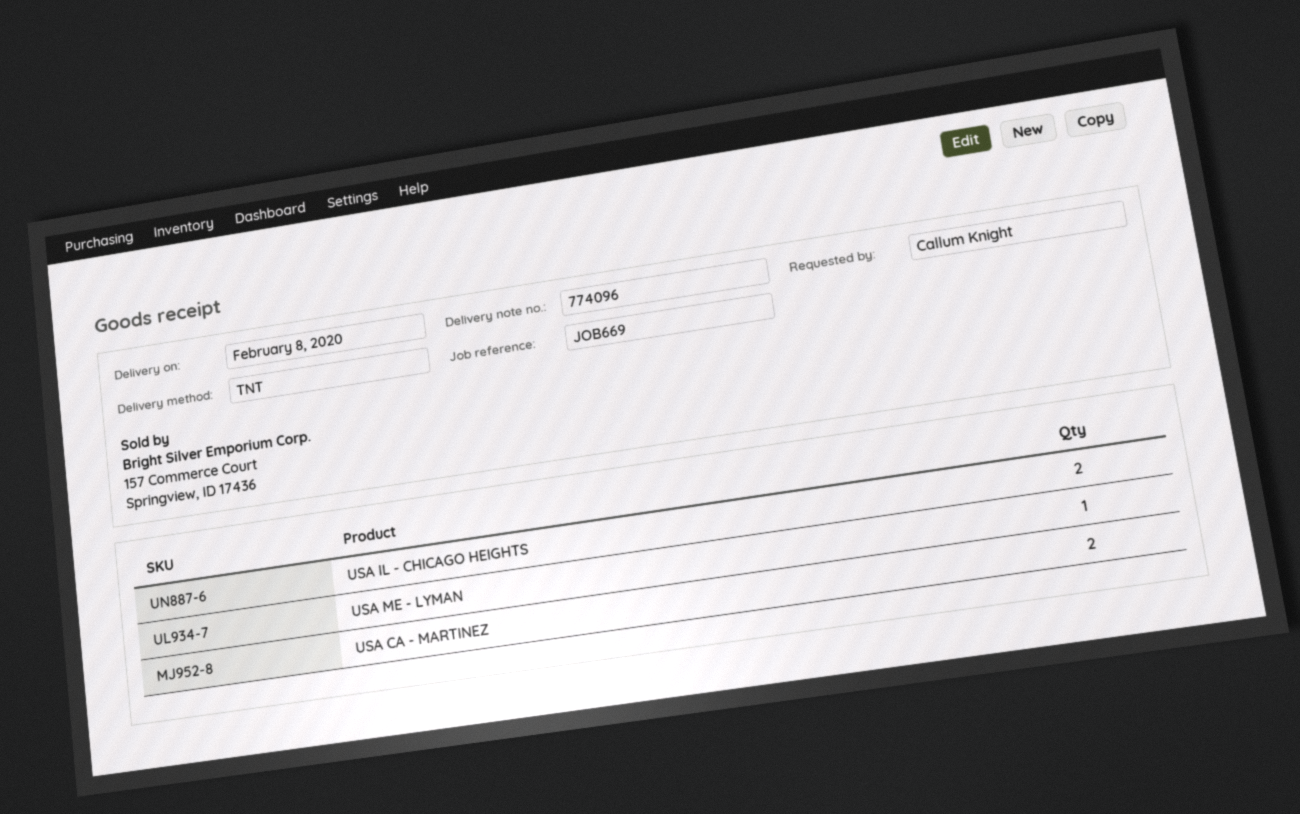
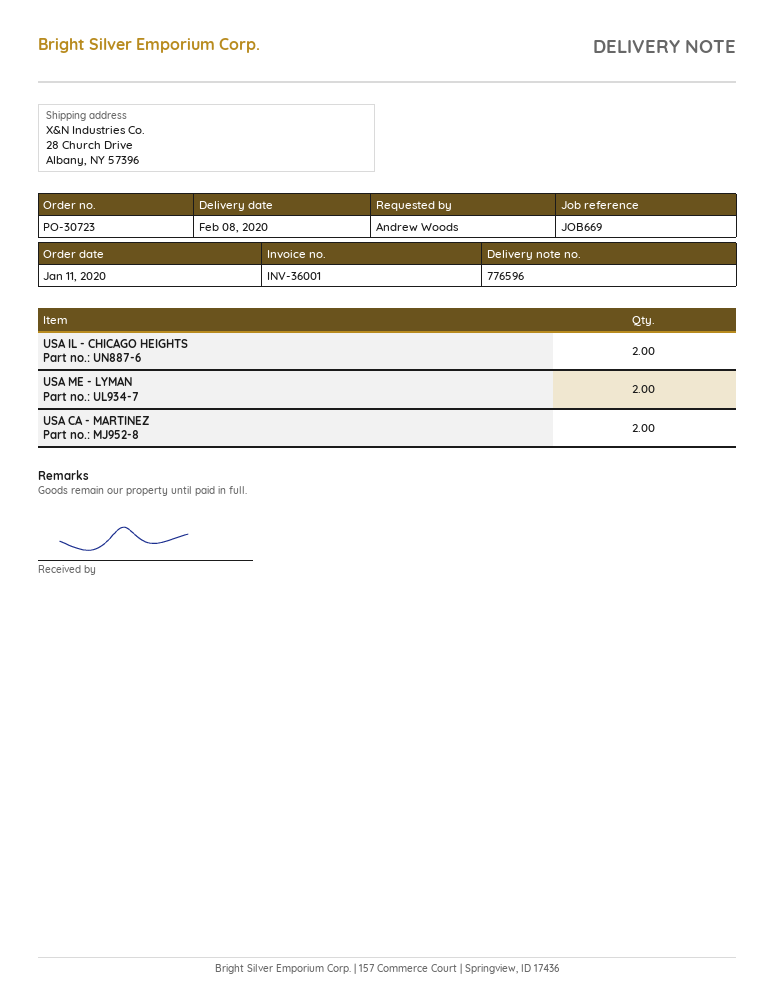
delivery note number: 774096 -> 776596
ordered by: Callum Knight -> Andrew Woods
USA ME - LYMAN: 1 -> 2

